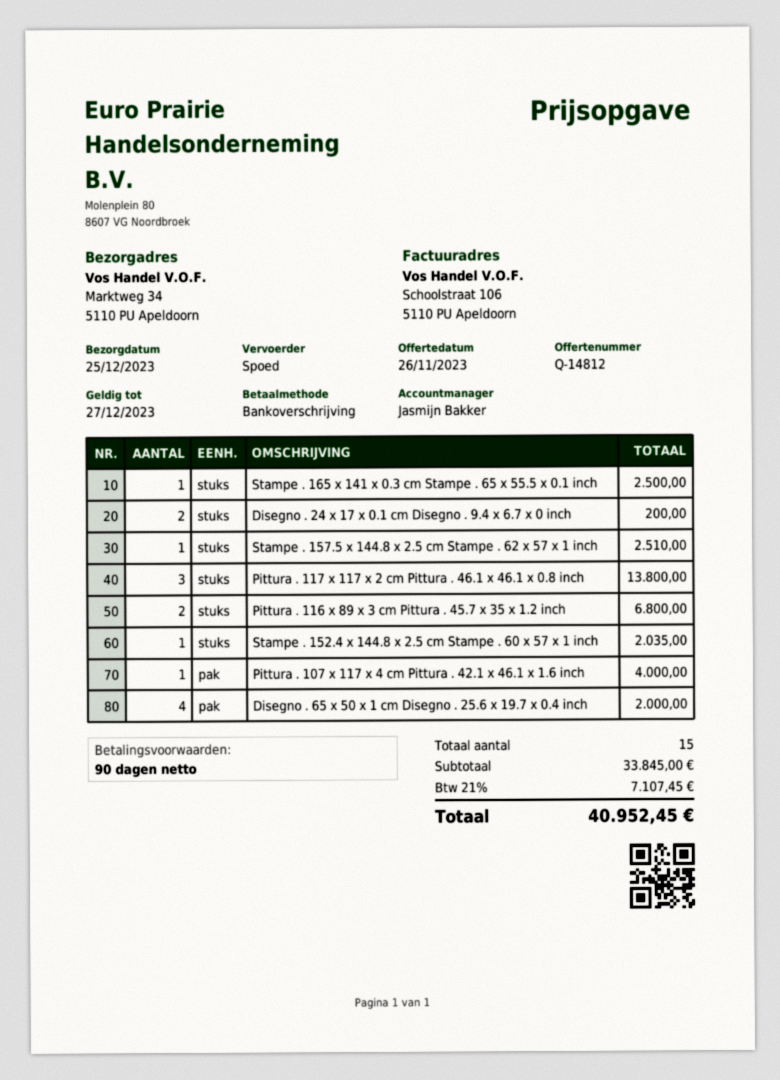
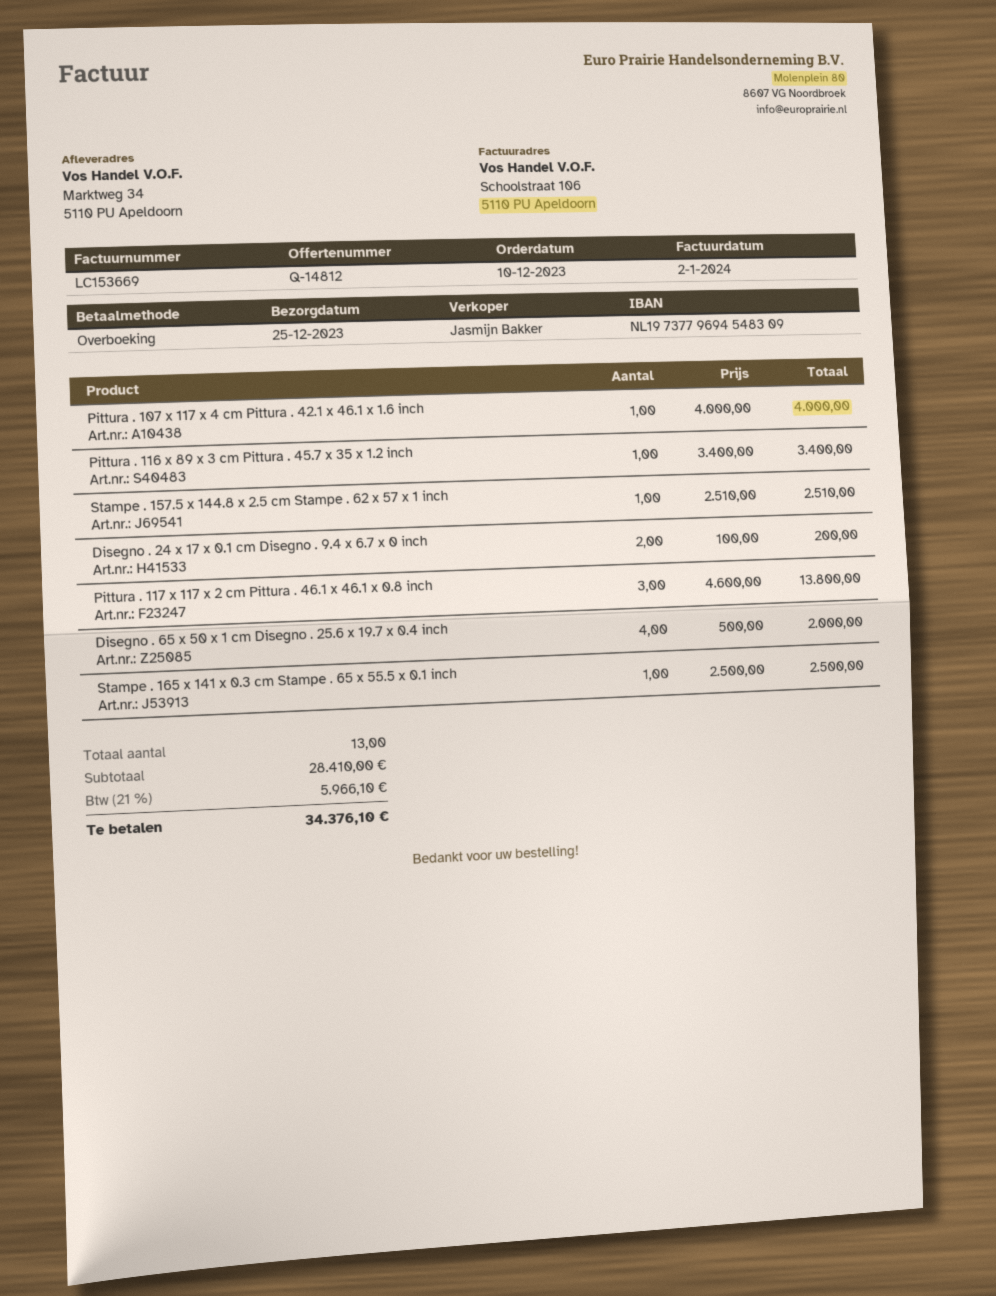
Pittura . 116 x 89 x 3 cm Pittura . 45.7 x 35 x 1.2 inch: 2 for 6800.00 -> 1 for 3400.00
Stampe . 152.4 x 144.8 x 2.5 cm Stampe . 60 x 57 x 1 inch: 1 for 2035.00 -> none
total quantity: 15 -> 13
subtotal: 33845.00 -> 28410.00
tax: 21% = 7107.45 -> 21% = 5966.10
total: 40952.45 -> 34376.10

